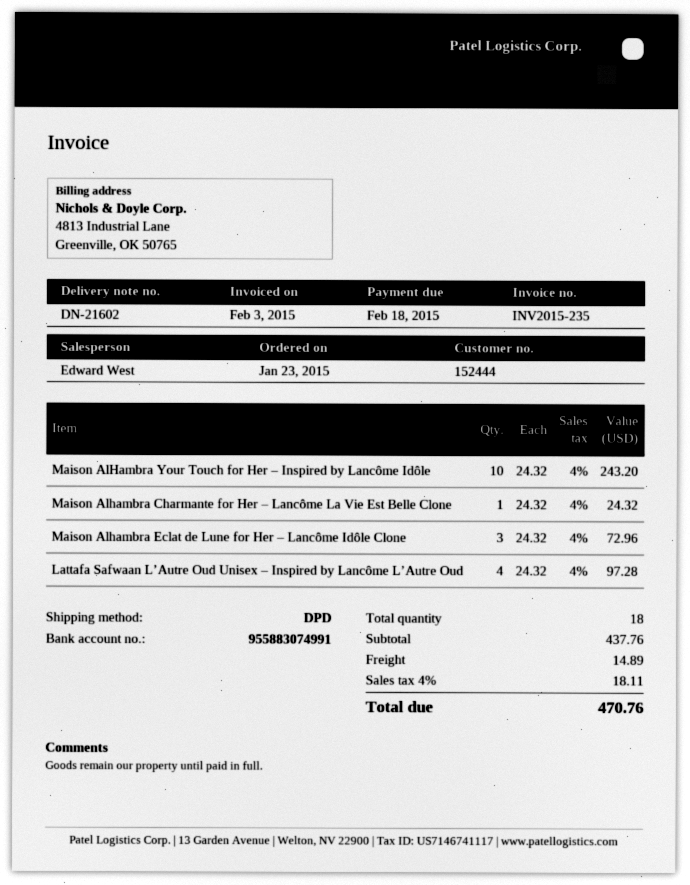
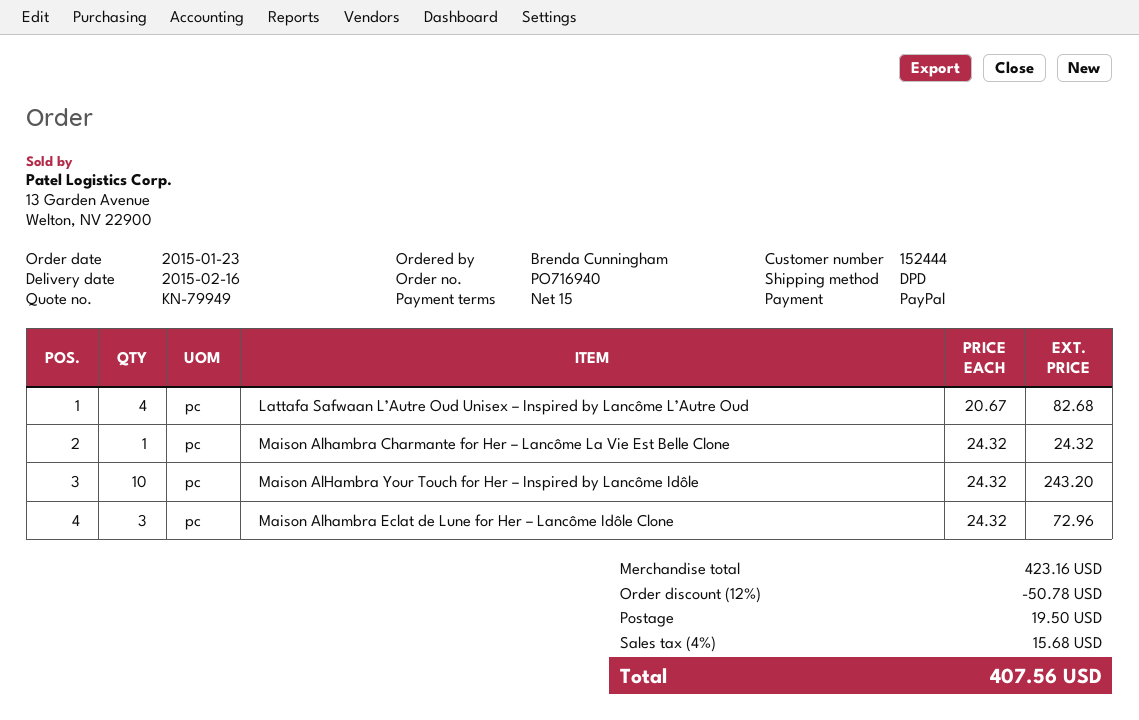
Lattafa Safwaan L’Autre Oud Unisex – Inspired by Lancôme L’Autre Oud: 4 x 24.32 = 97.28 -> 4 x 20.67 = 82.68
subtotal: 437.76 -> 423.16
discount: none -> 12% = 50.78
shipping: 14.89 -> 19.50
tax: 4% = 18.11 -> 4% = 15.68
total: 470.76 -> 407.56

